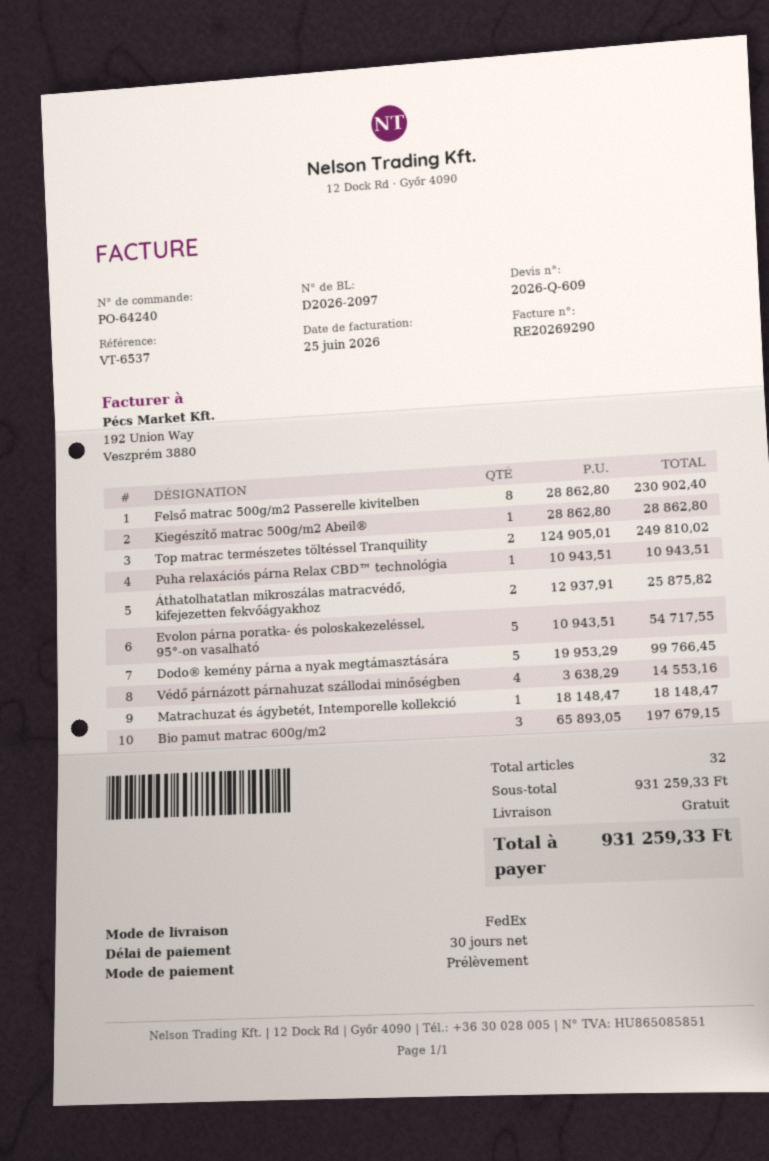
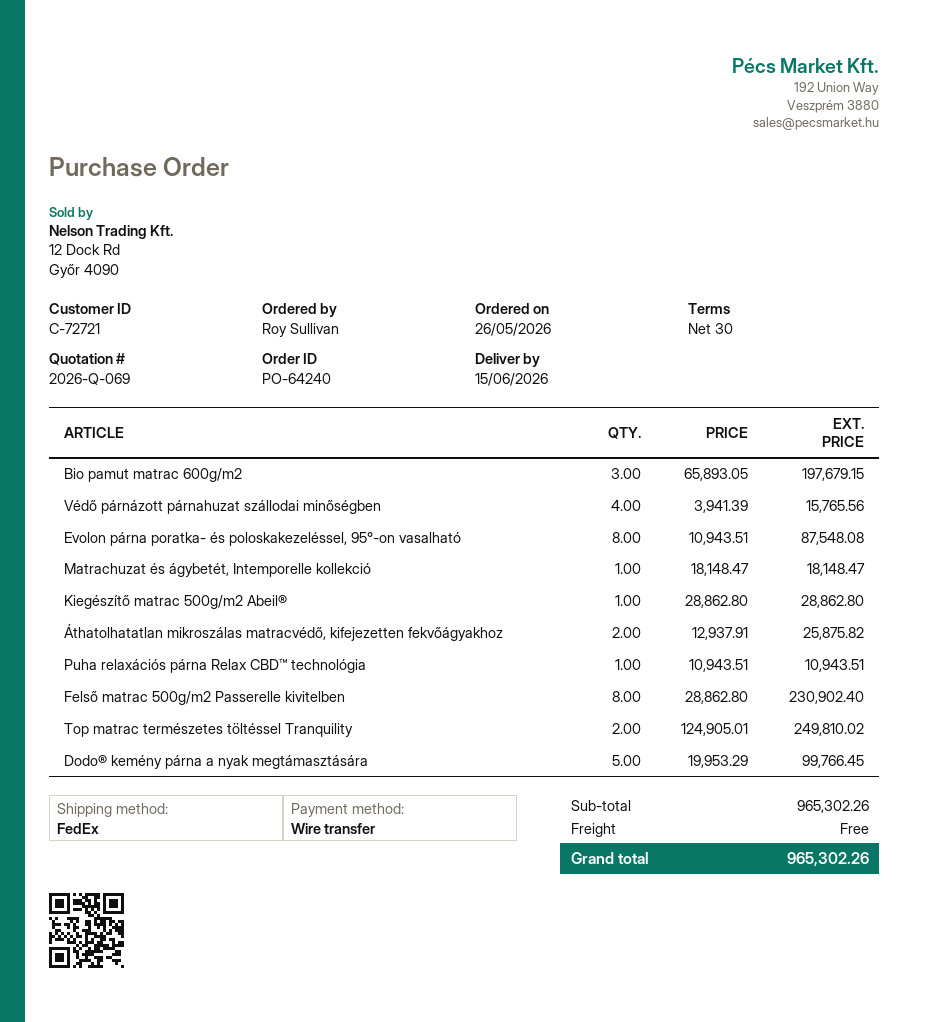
quote number: 2026-Q-609 -> 2026-Q-069
payment method: direct debit -> bank transfer
Evolon párna poratka- és poloskakezeléssel, 95°-on vasalható: 5 x 10943.51 = 54717.55 -> 8 x 10943.51 = 87548.08
Védő párnázott párnahuzat szállodai minőségben: 4 x 3638.29 = 14553.16 -> 4 x 3941.39 = 15765.56
subtotal: 931259.33 -> 965302.26
total: 931259.33 -> 965302.26

